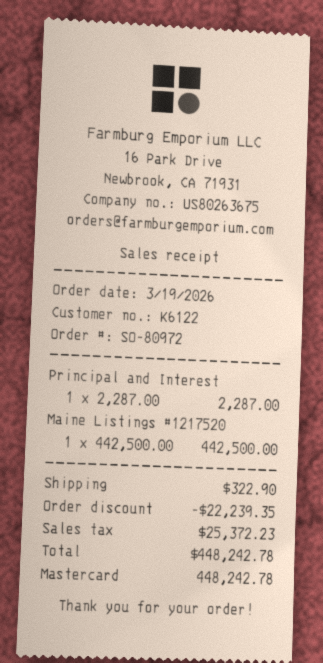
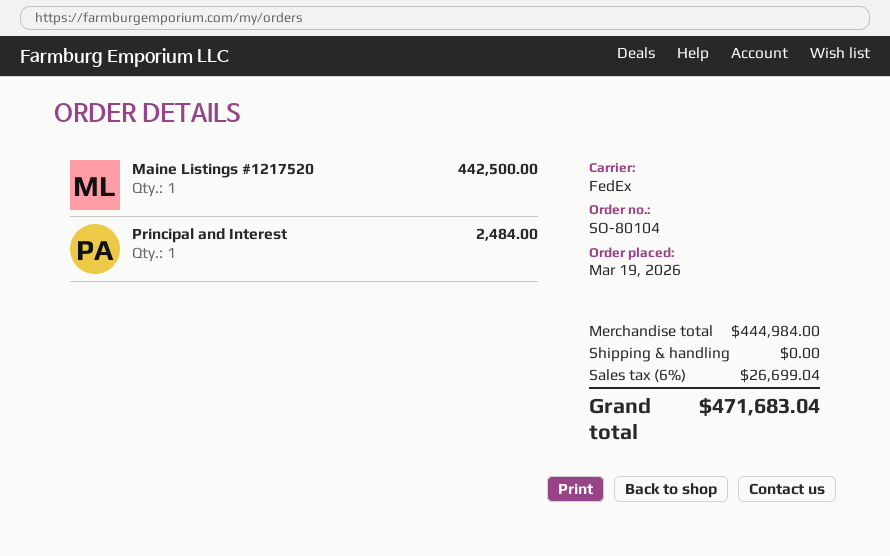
order number: SO-80972 -> SO-80104
Principal and Interest: 1 for 2287.00 -> 1 for 2484.00
discount: 22239.35 -> none
shipping: 322.90 -> 0.00
tax: 25372.23 -> 26699.04
total: 448242.78 -> 471683.04

